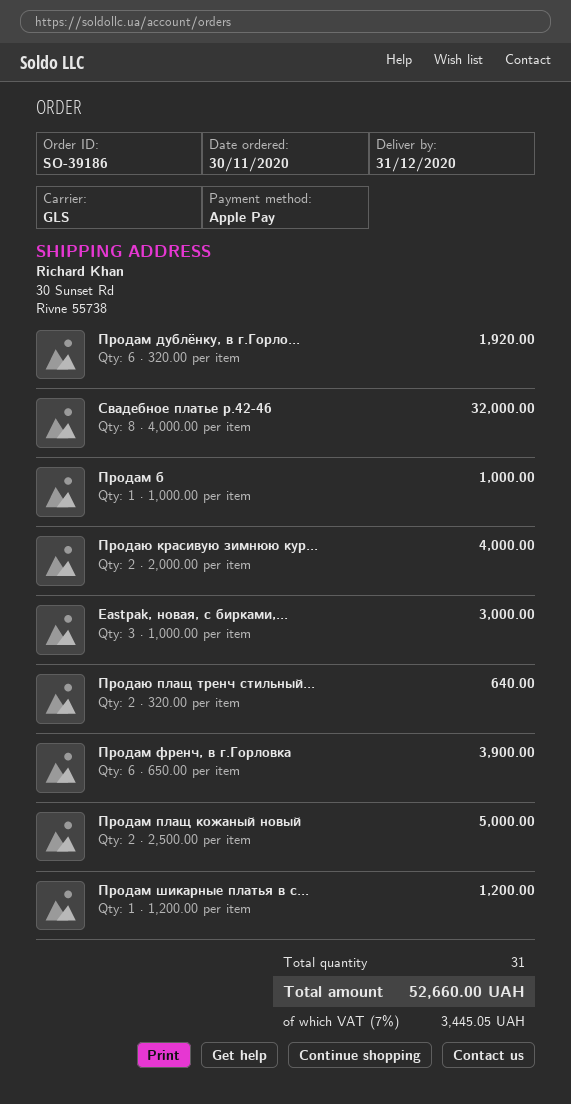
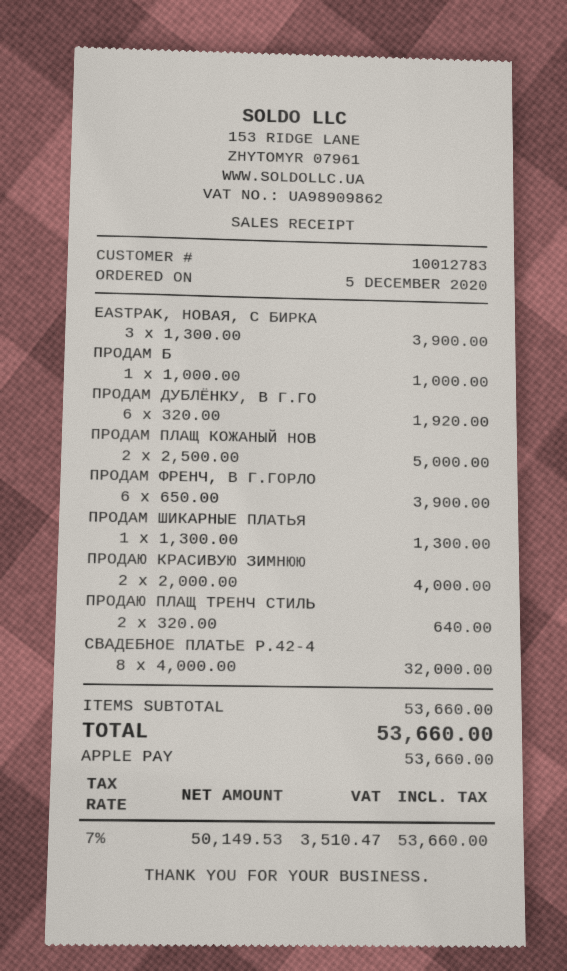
order date: 2020-11-30 -> 2020-12-05
Eastpak, новая, с бирками,...: 3 x 1000.00 = 3000.00 -> 3 x 1300.00 = 3900.00
Продам шикарные платья в с...: 1 x 1200.00 = 1200.00 -> 1 x 1300.00 = 1300.00
tax: 7% = 3445.05 -> 7% = 3510.47
total: 52660.00 -> 53660.00

